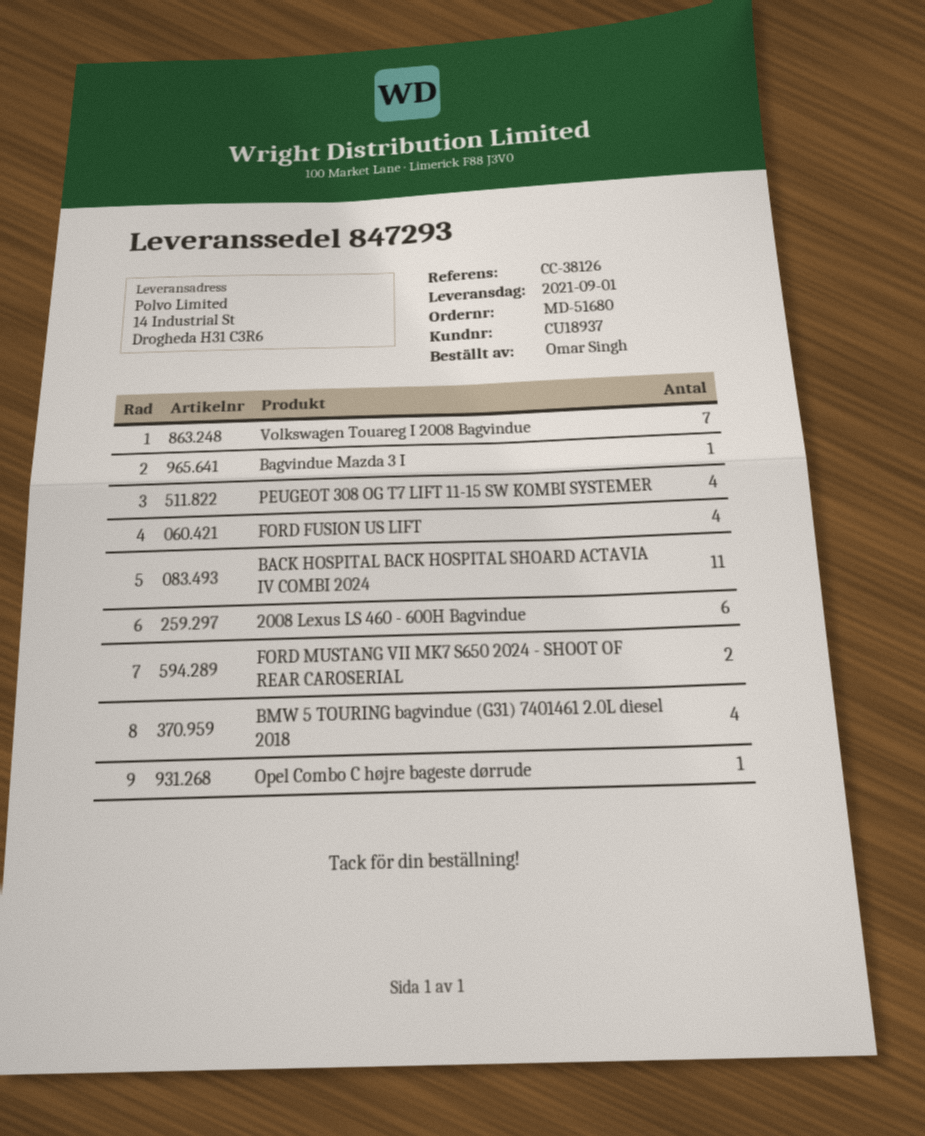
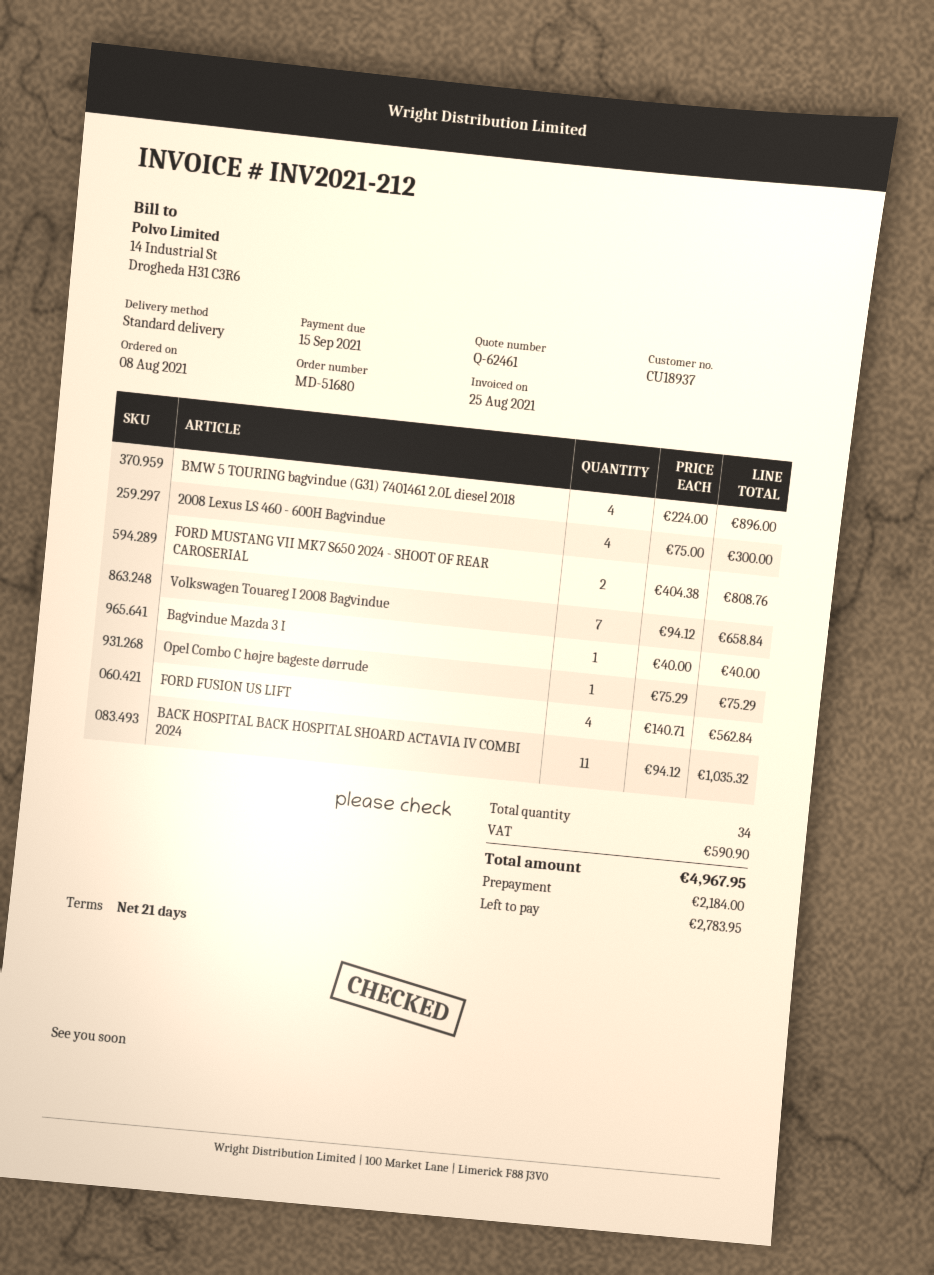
PEUGEOT 308 OG T7 LIFT 11-15 SW KOMBI SYSTEMER: 4 -> none
2008 Lexus LS 460 - 600H Bagvindue: 6 -> 4

